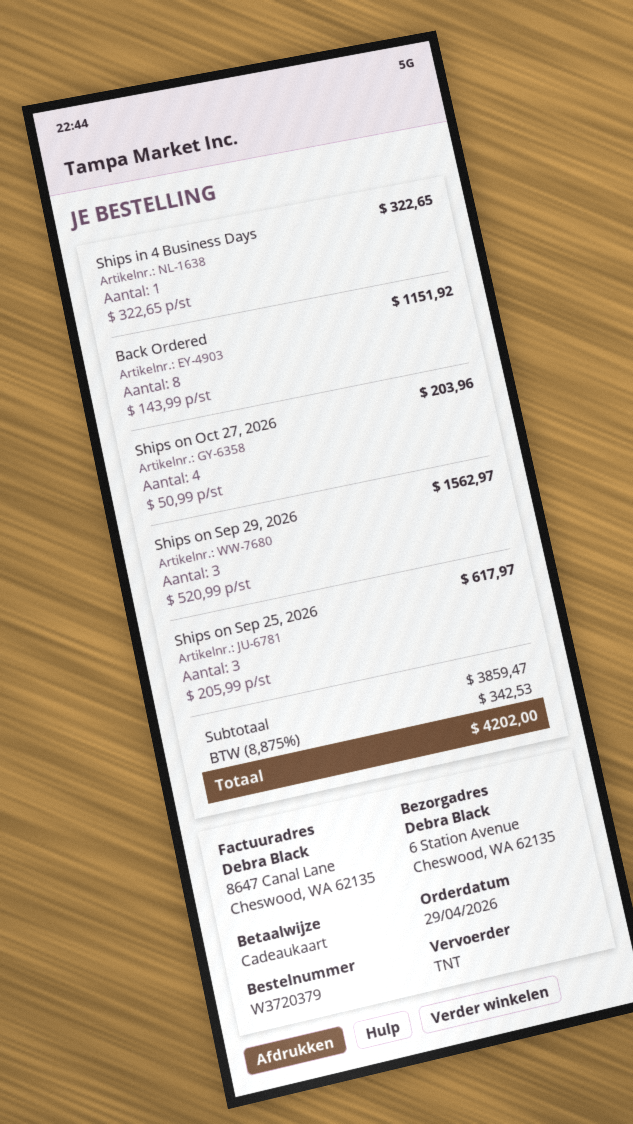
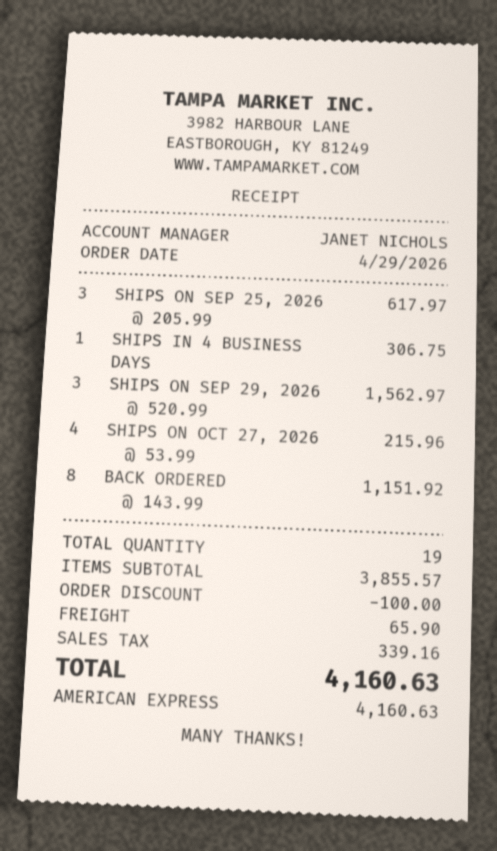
payment method: gift card -> American Express
Ships in 4 Business Days: 1 x 322.65 = 322.65 -> 1 x 306.75 = 306.75
Ships on Oct 27, 2026: 4 x 50.99 = 203.96 -> 4 x 53.99 = 215.96
subtotal: 3859.47 -> 3855.57
discount: none -> 100.00
shipping: none -> 65.90
tax: 342.53 -> 339.16
total: 4202.00 -> 4160.63

